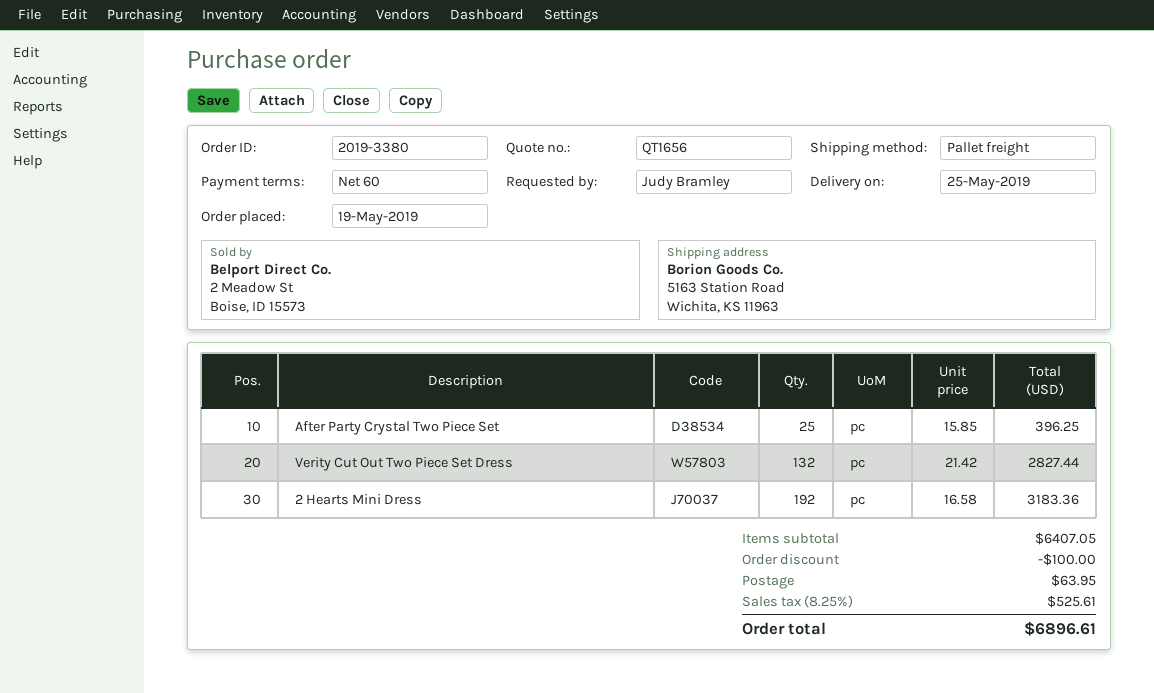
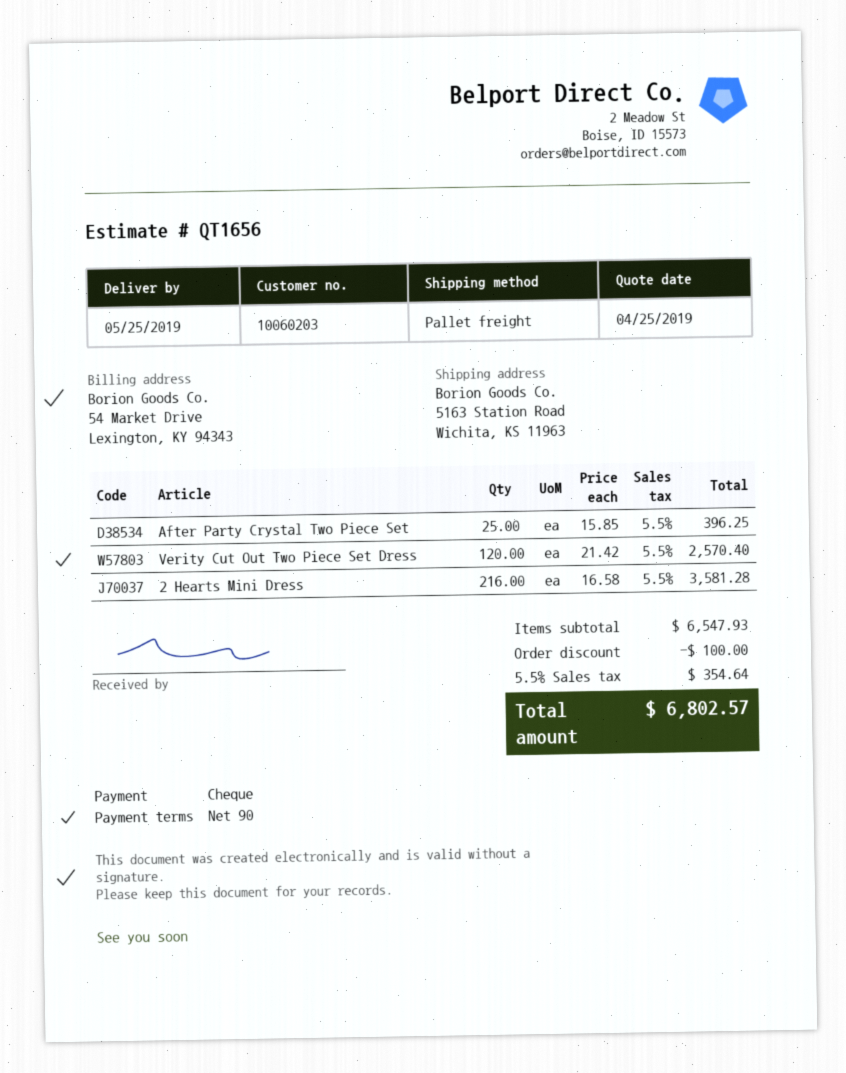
payment terms: 60 days -> 90 days
Verity Cut Out Two Piece Set Dress: 132 x 21.42 = 2827.44 -> 120 x 21.42 = 2570.40
2 Hearts Mini Dress: 192 x 16.58 = 3183.36 -> 216 x 16.58 = 3581.28
subtotal: 6407.05 -> 6547.93
shipping: 63.95 -> none
tax: 8.25% = 525.61 -> 5.5% = 354.64
total: 6896.61 -> 6802.57

